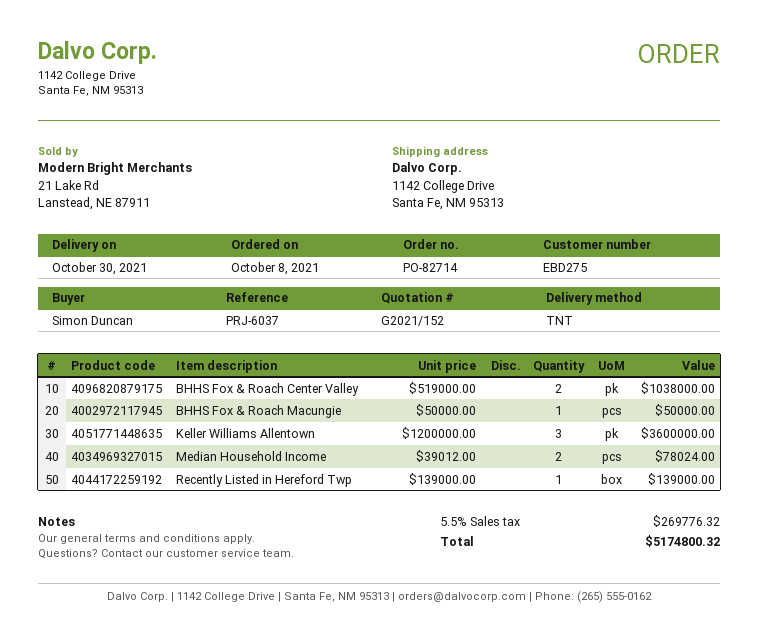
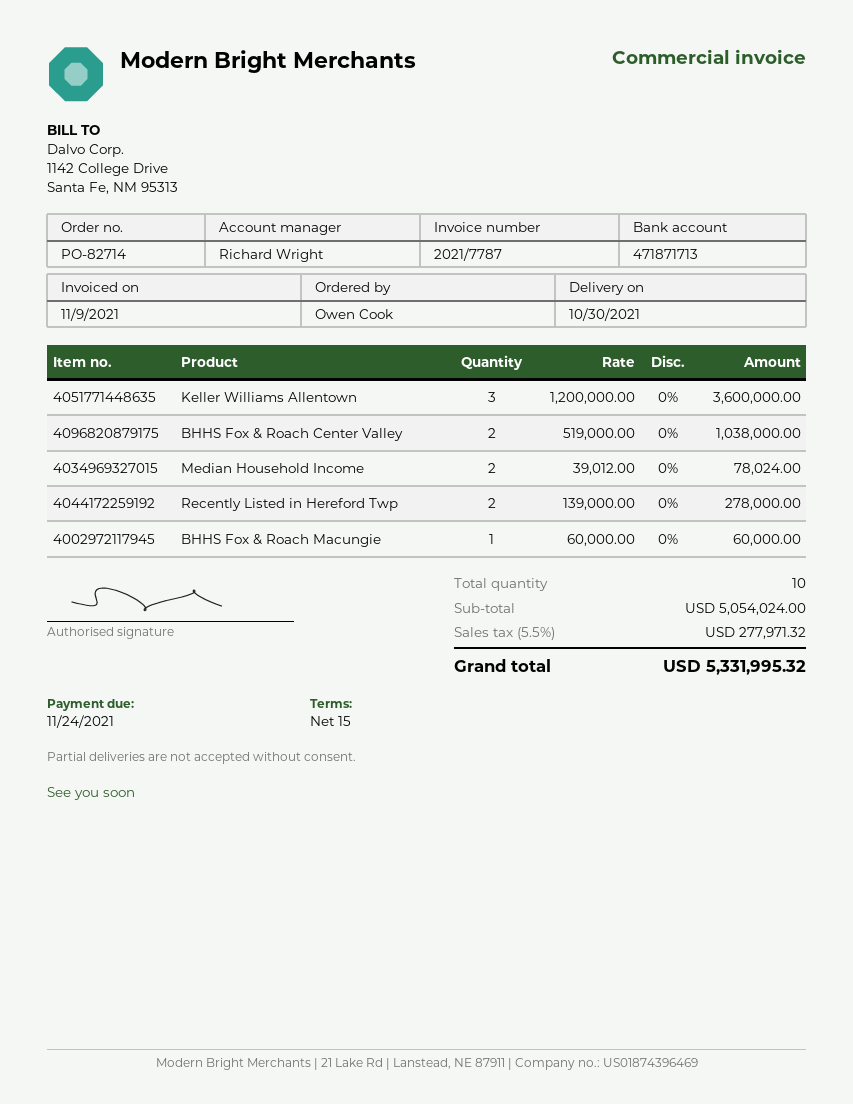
ordered by: Simon Duncan -> Owen Cook
BHHS Fox & Roach Macungie: 1 x 50000.00 = 50000.00 -> 1 x 60000.00 = 60000.00
Recently Listed in Hereford Twp: 1 x 139000.00 = 139000.00 -> 2 x 139000.00 = 278000.00
tax: 5.5% = 269776.32 -> 5.5% = 277971.32
total: 5174800.32 -> 5331995.32

